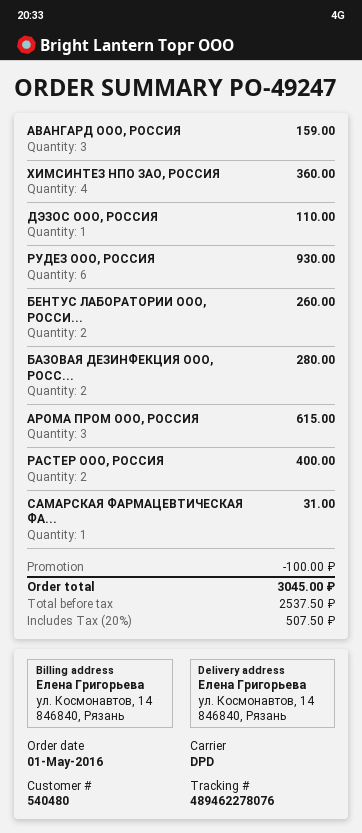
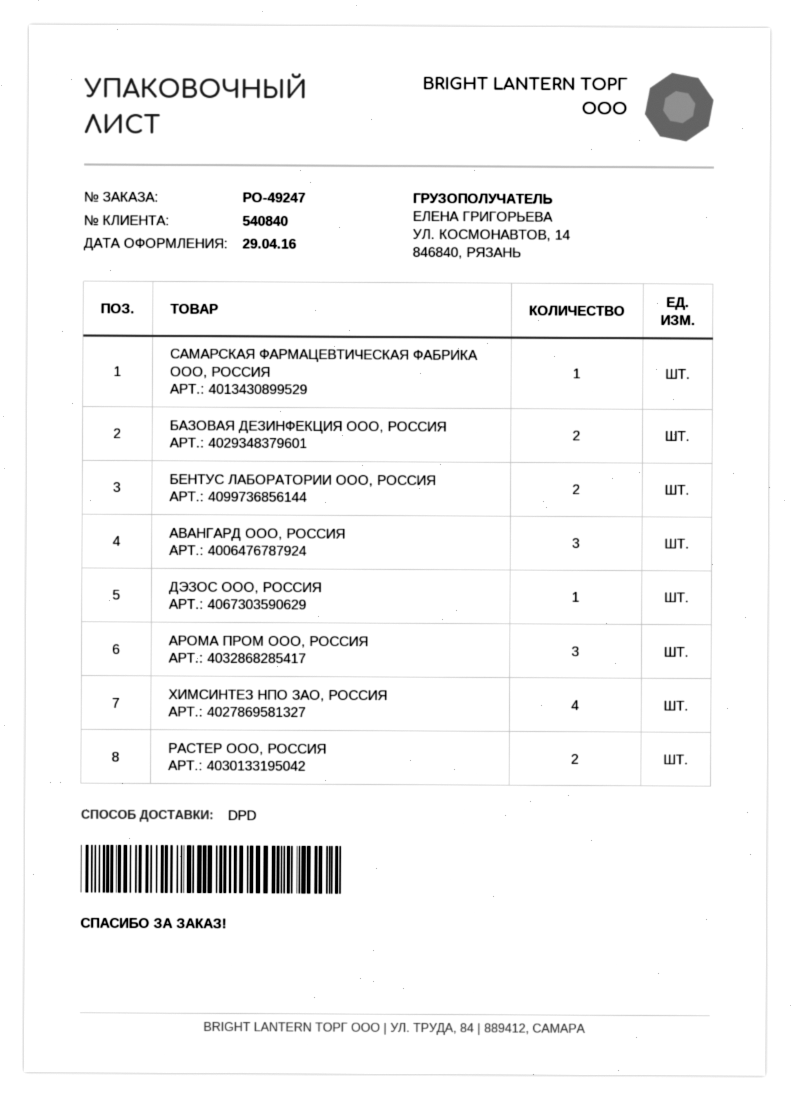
order date: 2016-05-01 -> 2016-04-29
customer number: 540480 -> 540840
РУДЕЗ ООО, РОССИЯ: 6 -> none

